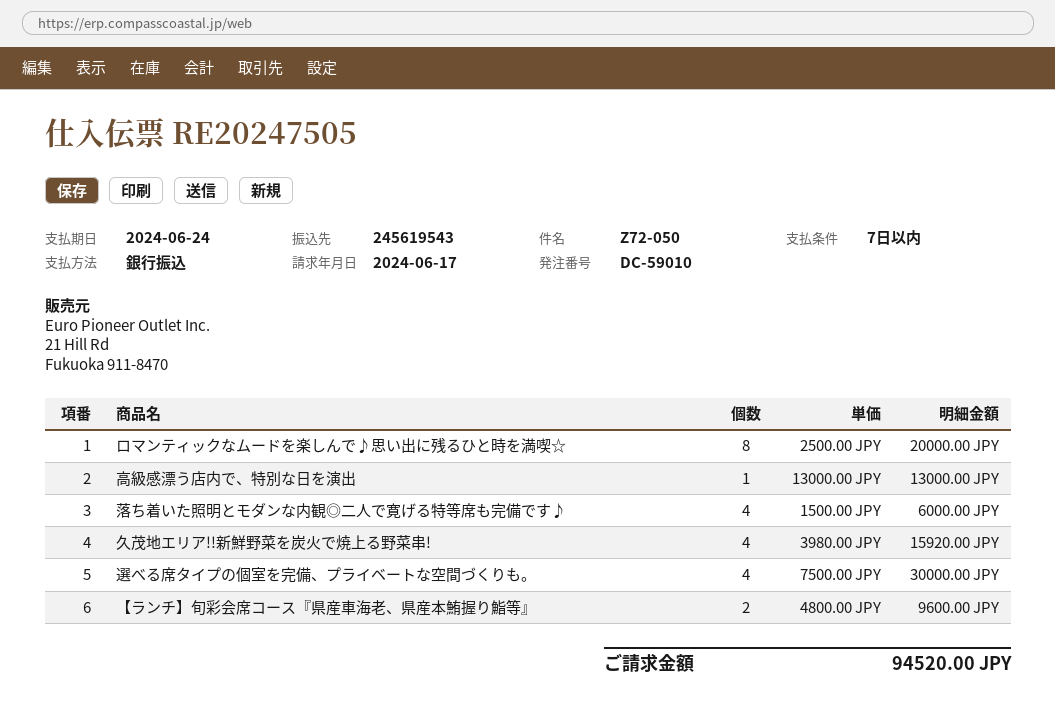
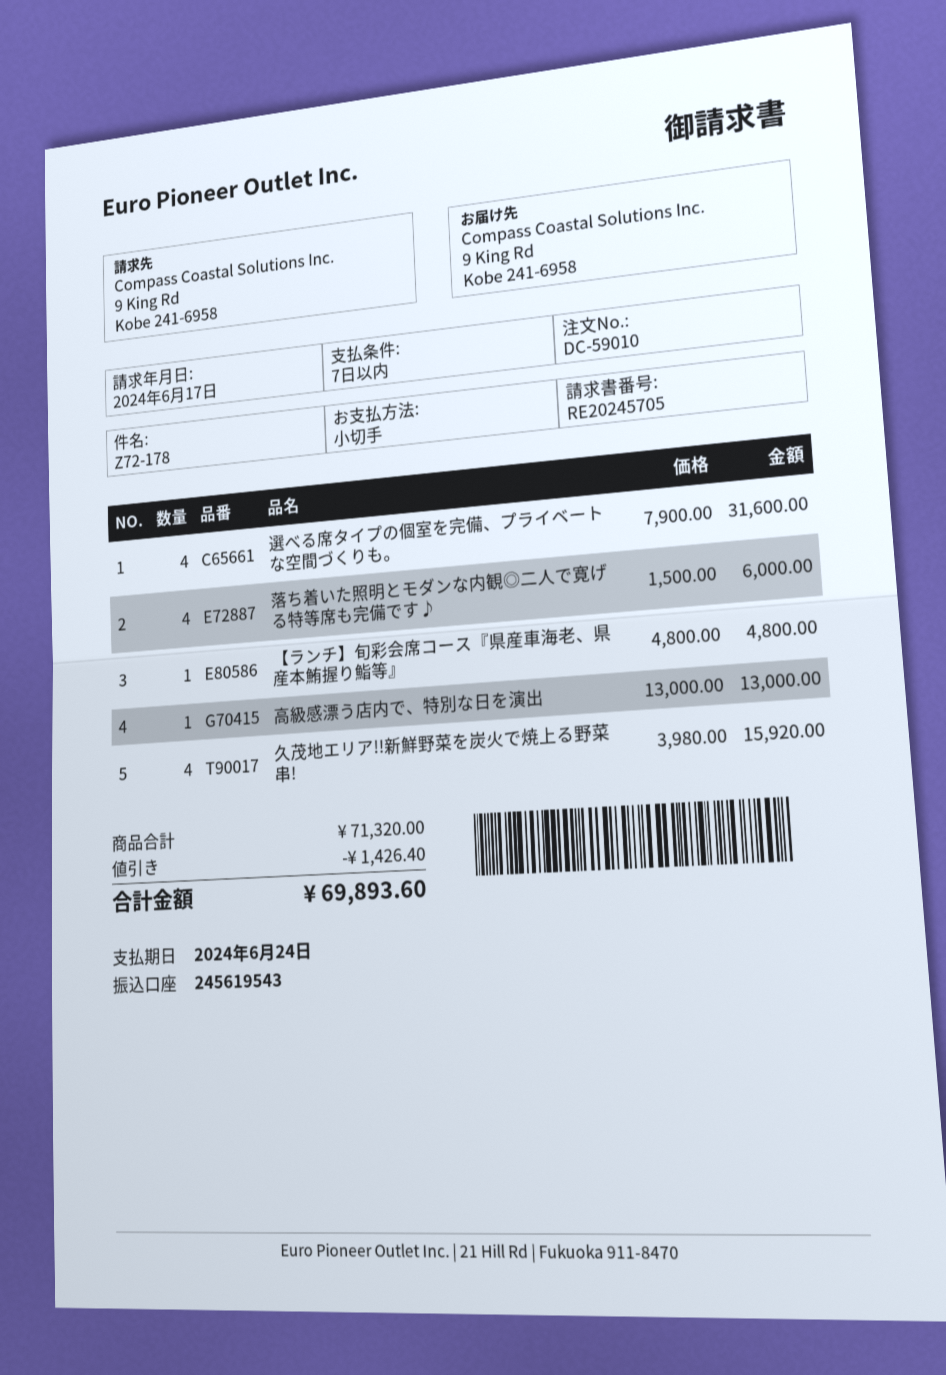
invoice number: RE20247505 -> RE20245705
reference: Z72-050 -> Z72-178
payment method: bank transfer -> cheque
ロマンティックなムードを楽しんで♪思い出に残るひと時を満喫☆: 8 x 2500.00 = 20000.00 -> none
選べる席タイプの個室を完備、プライベートな空間づくりも。: 4 x 7500.00 = 30000.00 -> 4 x 7900.00 = 31600.00
【ランチ】旬彩会席コース『県産車海老、県産本鮪握り鮨等』: 2 x 4800.00 = 9600.00 -> 1 x 4800.00 = 4800.00
discount: none -> 1426.40
total: 94520.00 -> 69893.60

